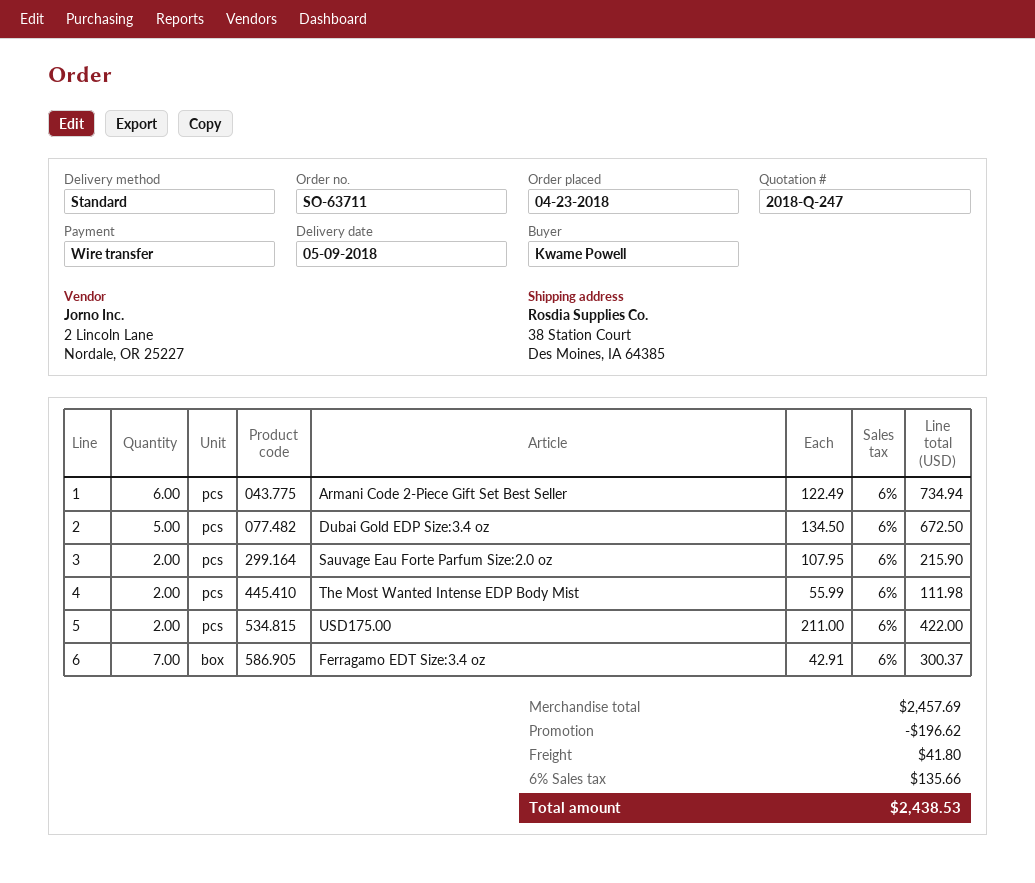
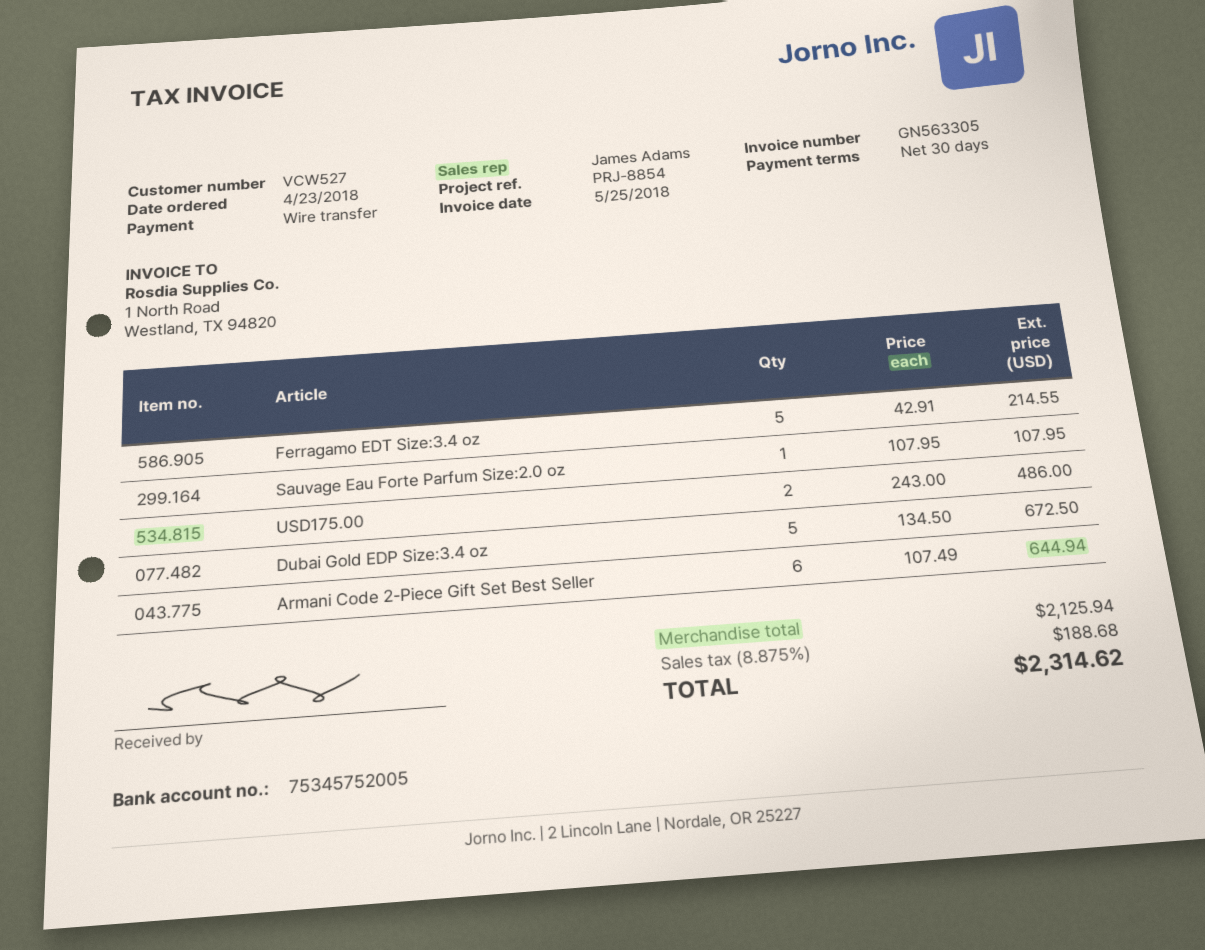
Armani Code 2-Piece Gift Set Best Seller: 6 x 122.49 = 734.94 -> 6 x 107.49 = 644.94
Sauvage Eau Forte Parfum Size:2.0 oz: 2 x 107.95 = 215.90 -> 1 x 107.95 = 107.95
The Most Wanted Intense EDP Body Mist: 2 x 55.99 = 111.98 -> none
USD175.00: 2 x 211.00 = 422.00 -> 2 x 243.00 = 486.00
Ferragamo EDT Size:3.4 oz: 7 x 42.91 = 300.37 -> 5 x 42.91 = 214.55
subtotal: 2457.69 -> 2125.94
discount: 196.62 -> none
shipping: 41.80 -> none
tax: 6% = 135.66 -> 8.875% = 188.68
total: 2438.53 -> 2314.62

